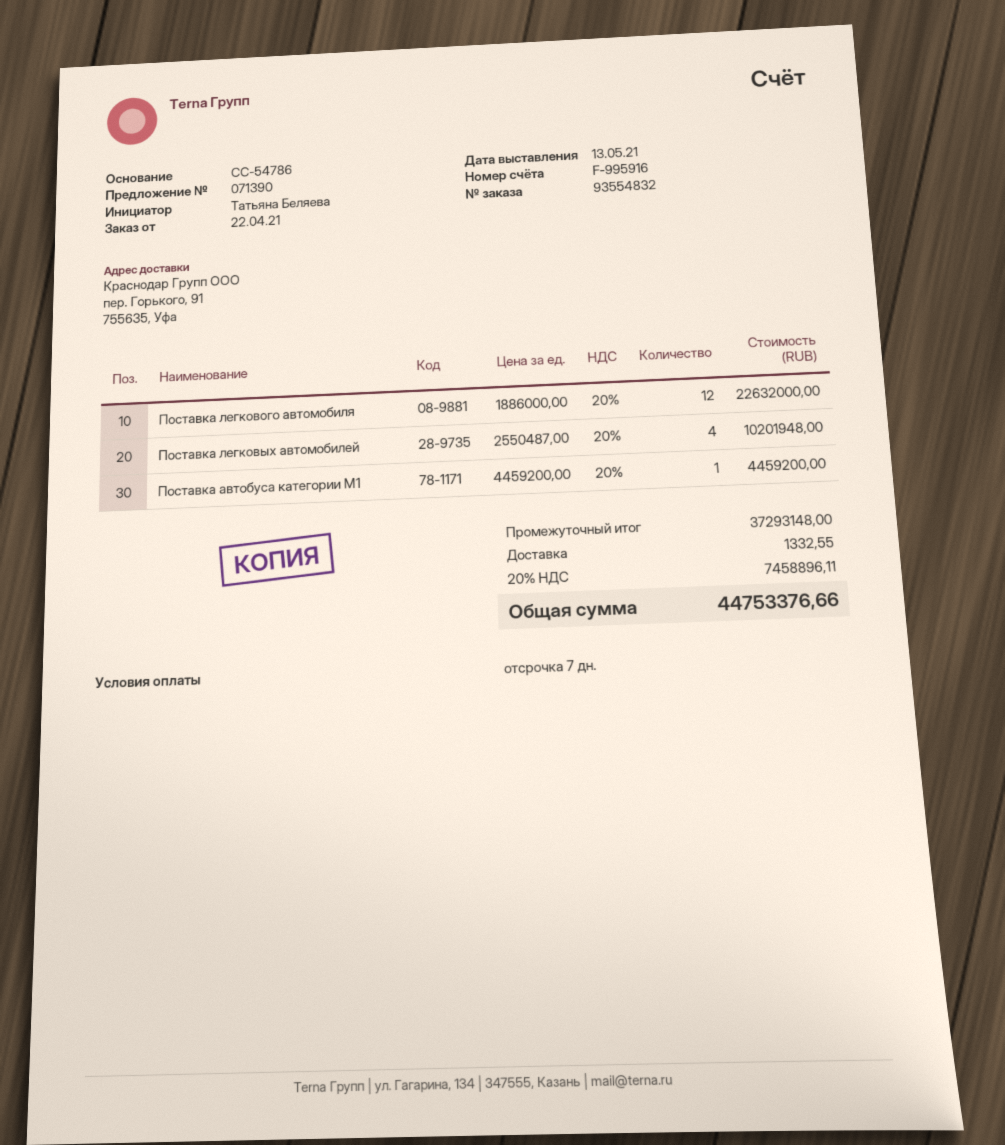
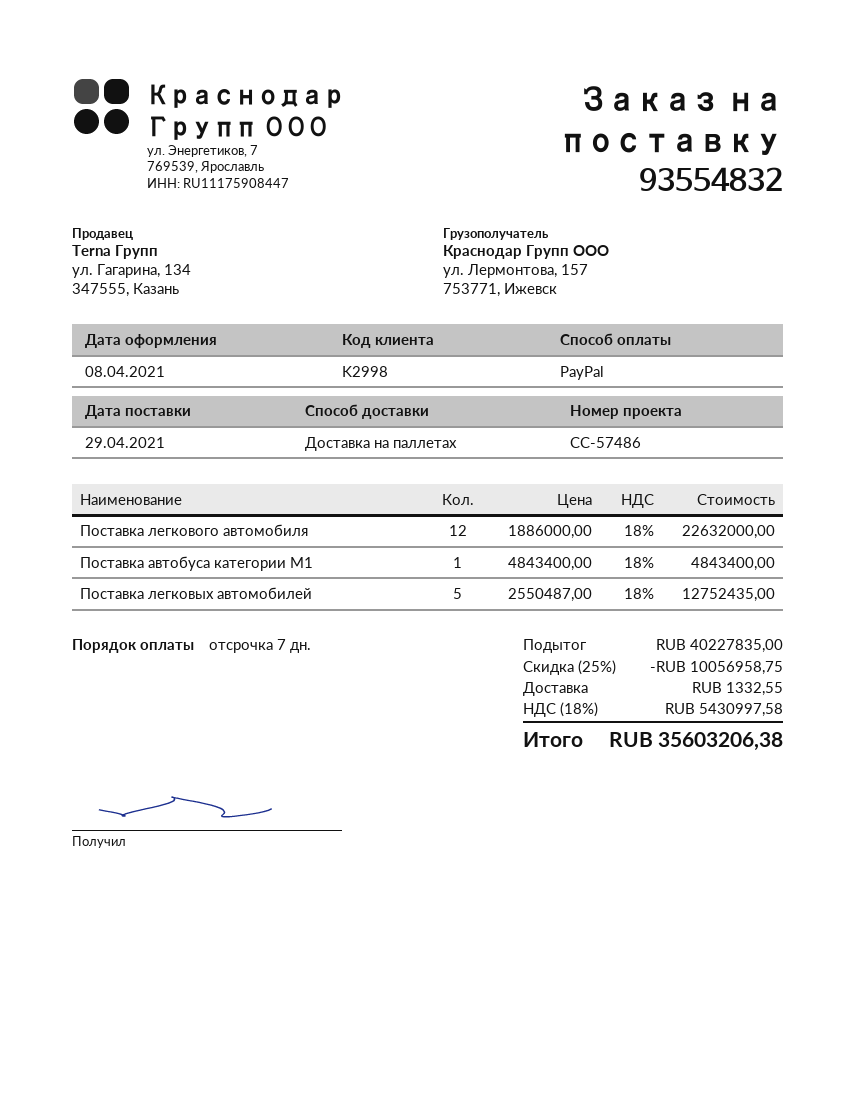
order date: 2021-04-22 -> 2021-04-08
reference: CC-54786 -> CC-57486
ship to: пер. Горького, 91, 755635, Уфа -> ул. Лермонтова, 157, 753771, Ижевск
Поставка легковых автомобилей: 4 x 2550487.00 = 10201948.00 -> 5 x 2550487.00 = 12752435.00
Поставка автобуса категории М1: 1 x 4459200.00 = 4459200.00 -> 1 x 4843400.00 = 4843400.00
subtotal: 37293148.00 -> 40227835.00
discount: none -> 25% = 10056958.75
tax: 20% = 7458896.11 -> 18% = 5430997.58
total: 44753376.66 -> 35603206.38

